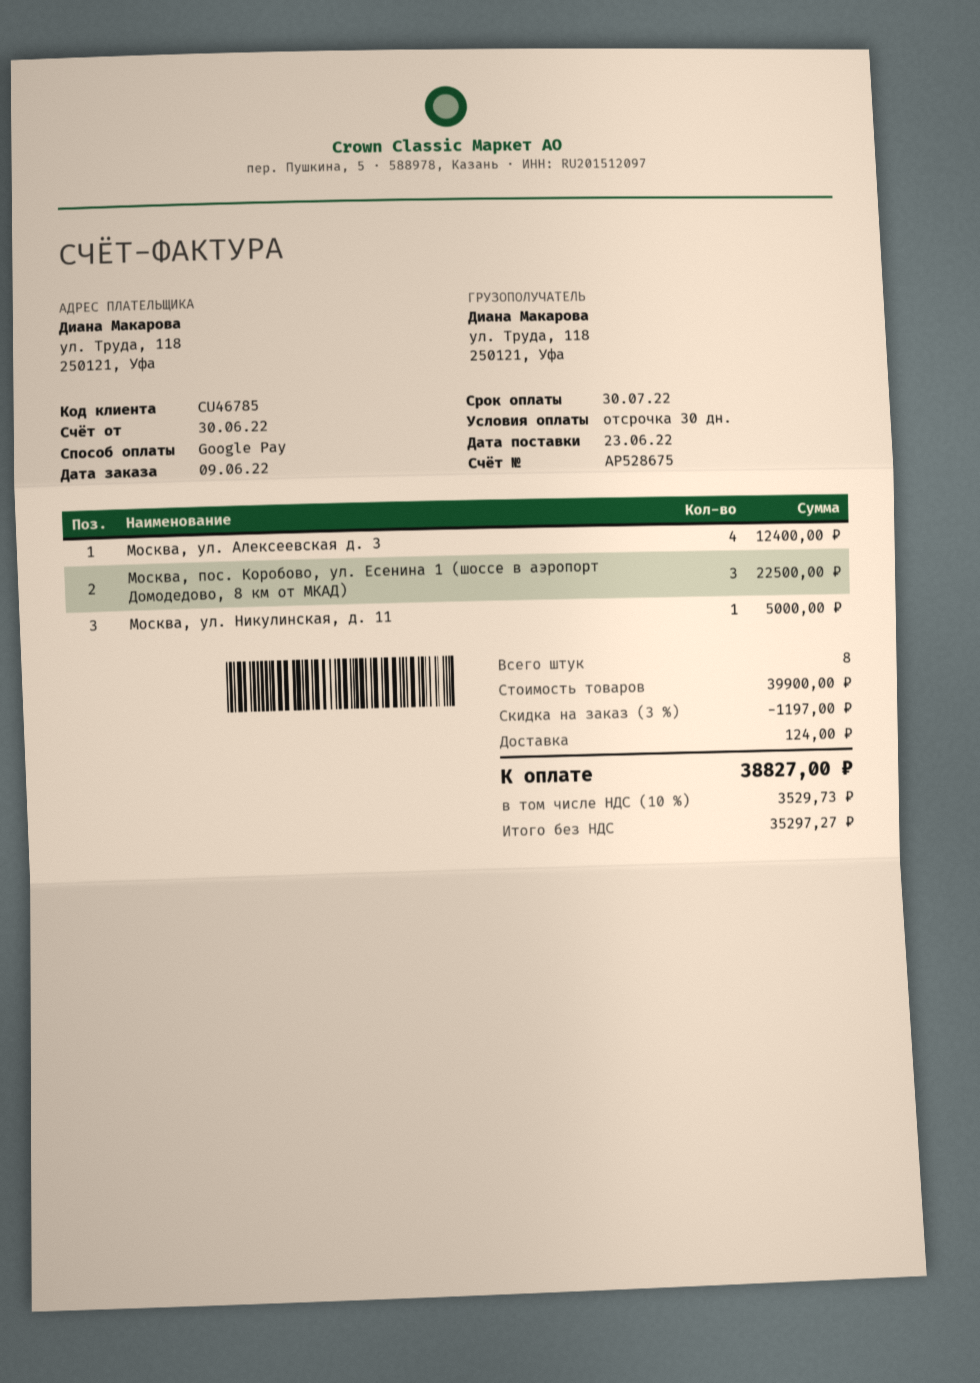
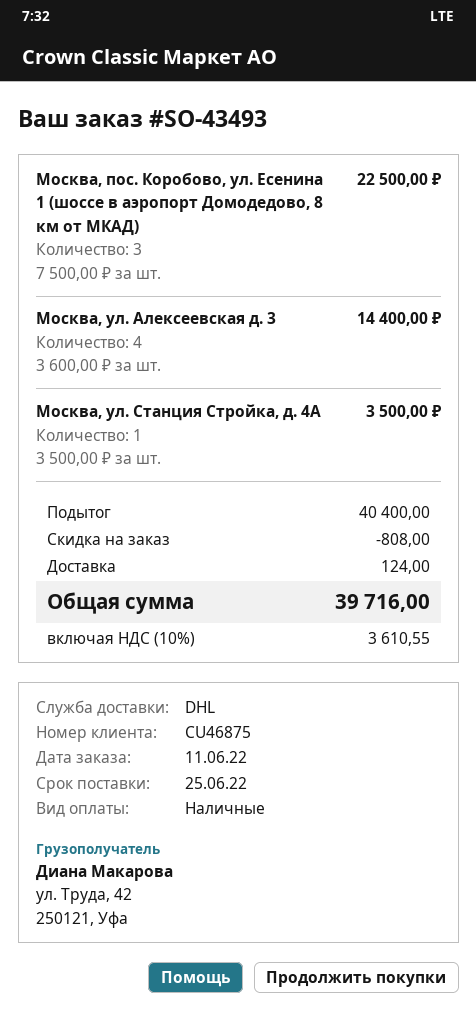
order date: 2022-06-09 -> 2022-06-11
delivery date: 2022-06-23 -> 2022-06-25
customer number: CU46785 -> CU46875
payment method: Google Pay -> cash
ship to: ул. Труда, 118, 250121, Уфа -> ул. Труда, 42, 250121, Уфа
Москва, ул. Алексеевская д. 3: 4 for 12400.00 -> 4 for 14400.00
Москва, ул. Никулинская, д. 11: 1 for 5000.00 -> none
Москва, ул. Станция Стройка, д. 4А: none -> 1 for 3500.00
subtotal: 39900.00 -> 40400.00
discount: 1197.00 -> 808.00
tax: 10% = 3529.73 -> 10% = 3610.55
total: 38827.00 -> 39716.00

